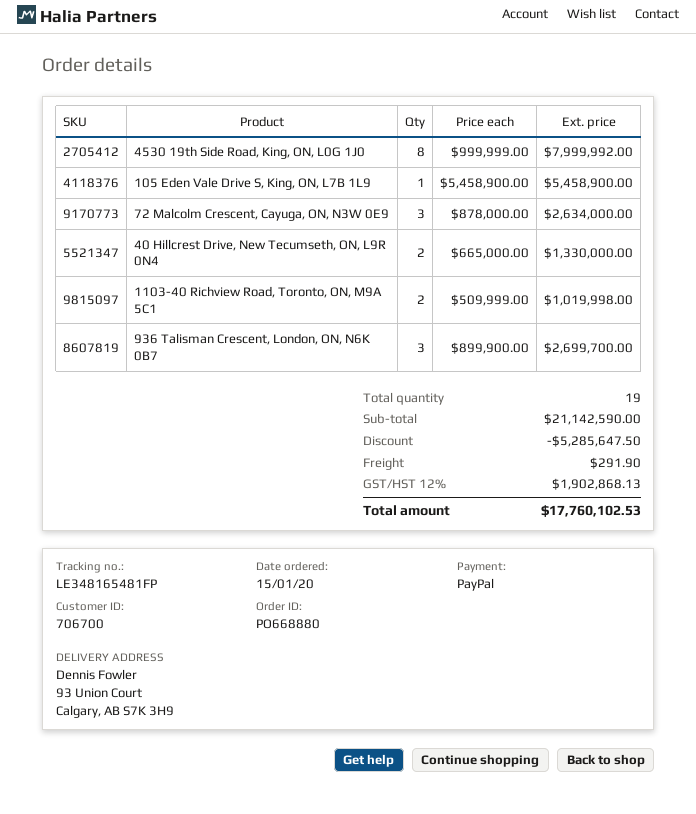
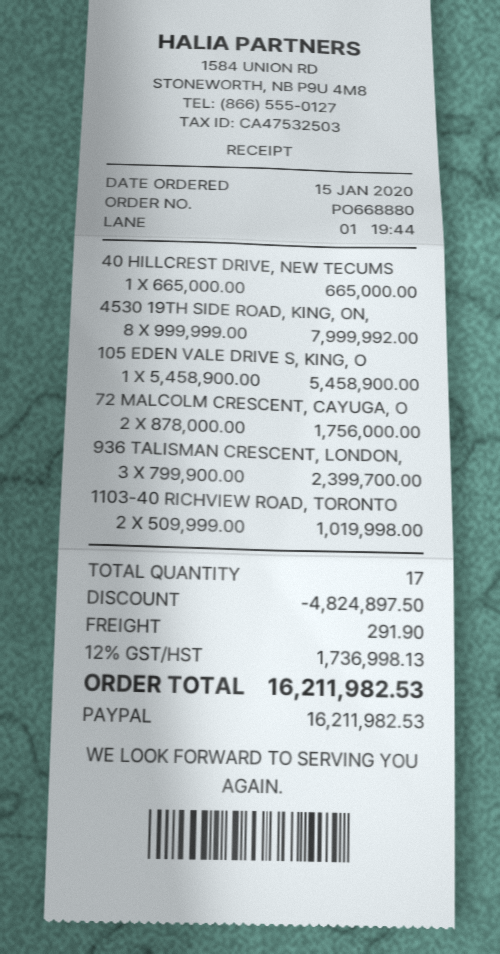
72 Malcolm Crescent, Cayuga, ON, N3W 0E9: 3 x 878000.00 = 2634000.00 -> 2 x 878000.00 = 1756000.00
40 Hillcrest Drive, New Tecumseth, ON, L9R 0N4: 2 x 665000.00 = 1330000.00 -> 1 x 665000.00 = 665000.00
936 Talisman Crescent, London, ON, N6K 0B7: 3 x 899900.00 = 2699700.00 -> 3 x 799900.00 = 2399700.00
total quantity: 19 -> 17
discount: 5285647.50 -> 4824897.50
tax: 12% = 1902868.13 -> 12% = 1736998.13
total: 17760102.53 -> 16211982.53

